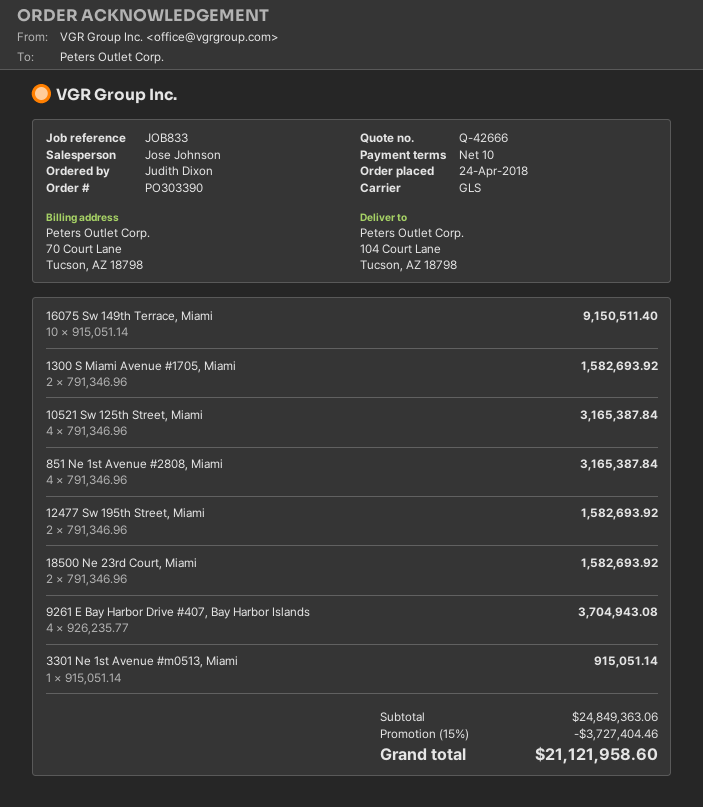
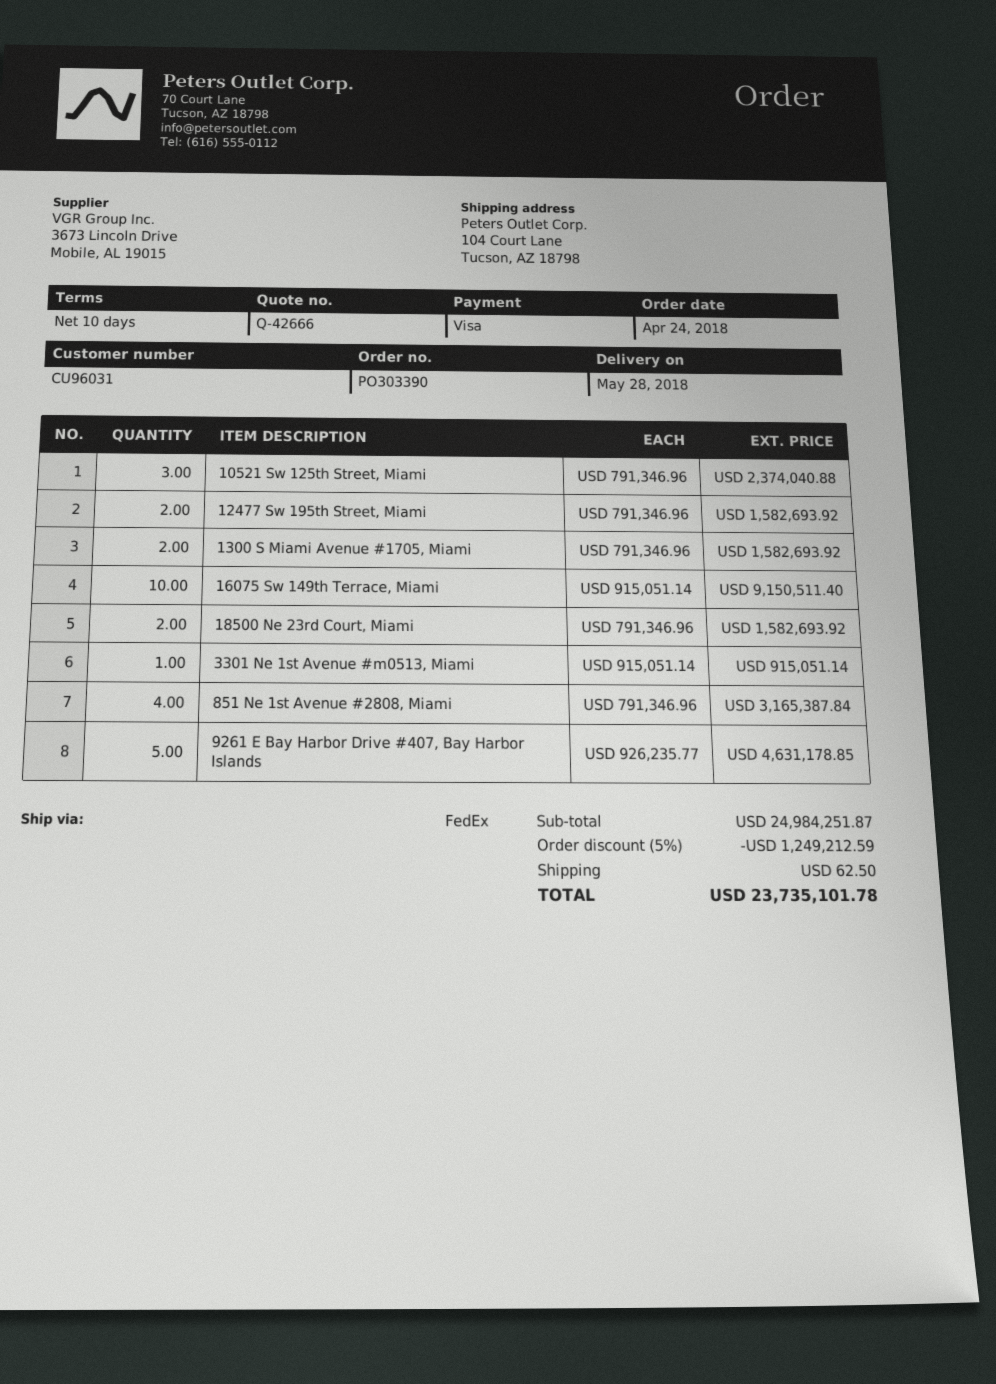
shipping method: GLS -> FedEx
10521 Sw 125th Street, Miami: 4 x 791346.96 = 3165387.84 -> 3 x 791346.96 = 2374040.88
9261 E Bay Harbor Drive #407, Bay Harbor Islands: 4 x 926235.77 = 3704943.08 -> 5 x 926235.77 = 4631178.85
subtotal: 24849363.06 -> 24984251.87
discount: 15% = 3727404.46 -> 5% = 1249212.59
shipping: none -> 62.50
total: 21121958.60 -> 23735101.78

